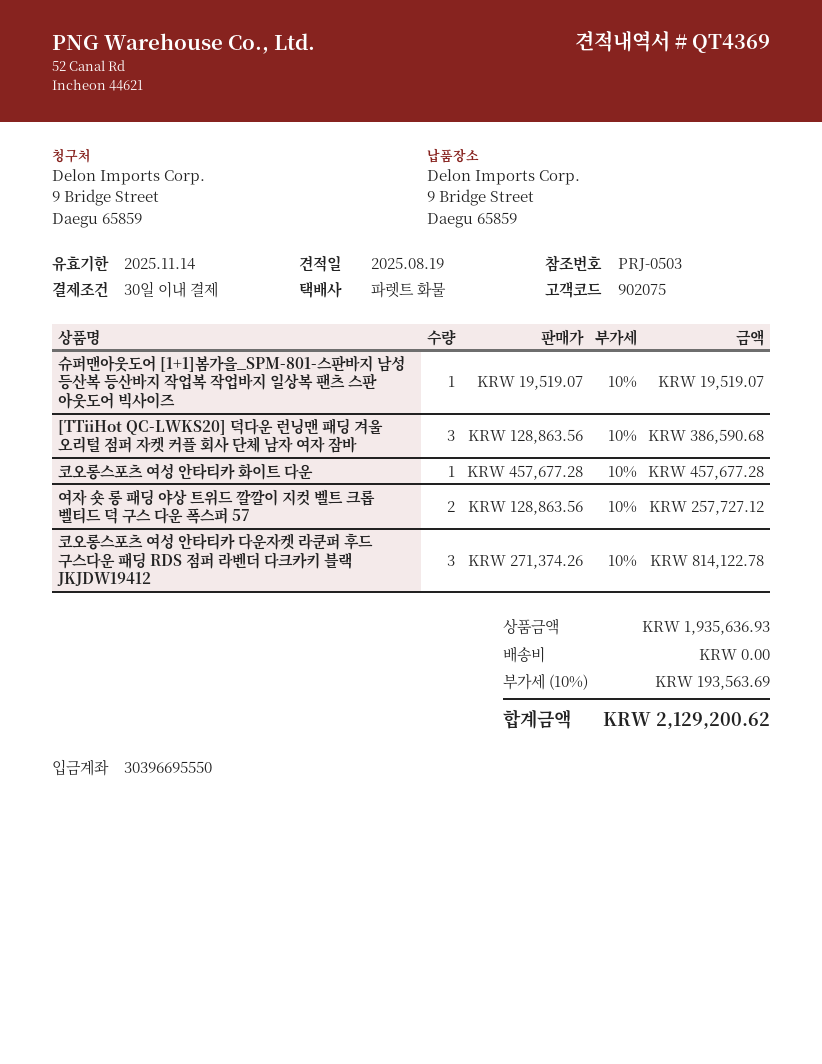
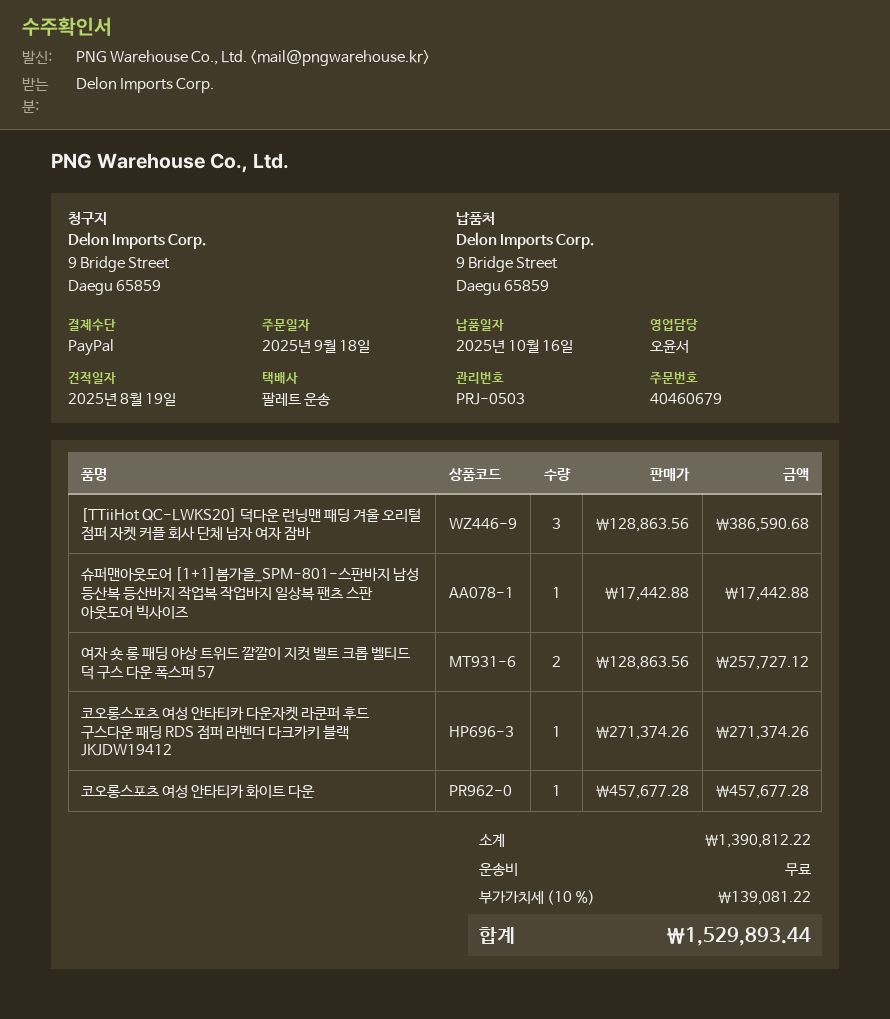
슈퍼맨아웃도어 [1+1]봄가을_SPM-801-스판바지 남성 등산복 등산바지 작업복 작업바지 일상복 팬츠 스판 아웃도어 빅사이즈: 1 x 19519.07 = 19519.07 -> 1 x 17442.88 = 17442.88
코오롱스포츠 여성 안타티카 다운자켓 라쿤퍼 후드 구스다운 패딩 RDS 점퍼 라벤더 다크카키 블랙 JKJDW19412: 3 x 271374.26 = 814122.78 -> 1 x 271374.26 = 271374.26
subtotal: 1935636.93 -> 1390812.22
tax: 10% = 193563.69 -> 10% = 139081.22
total: 2129200.62 -> 1529893.44

